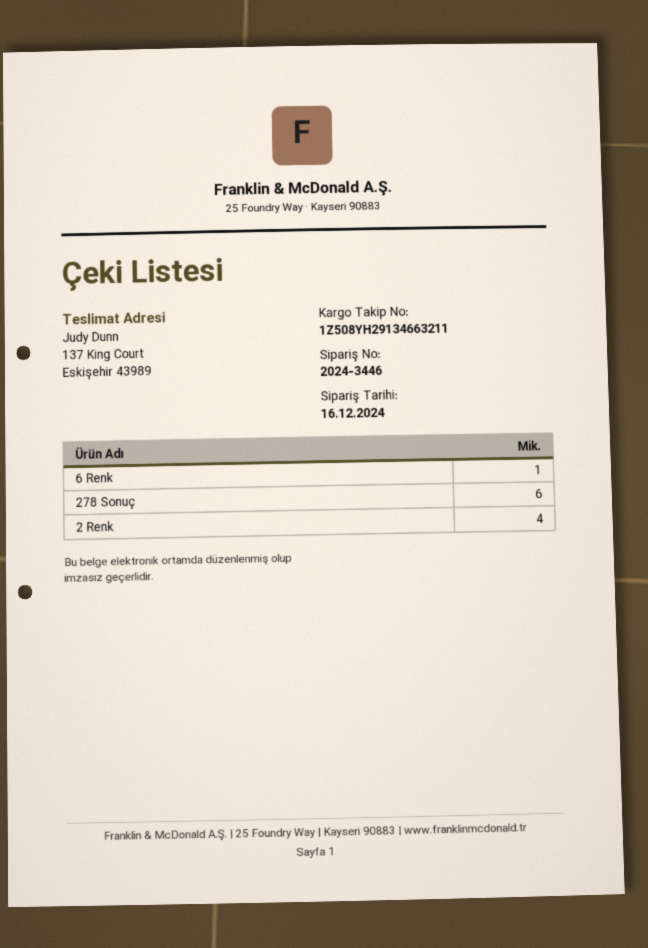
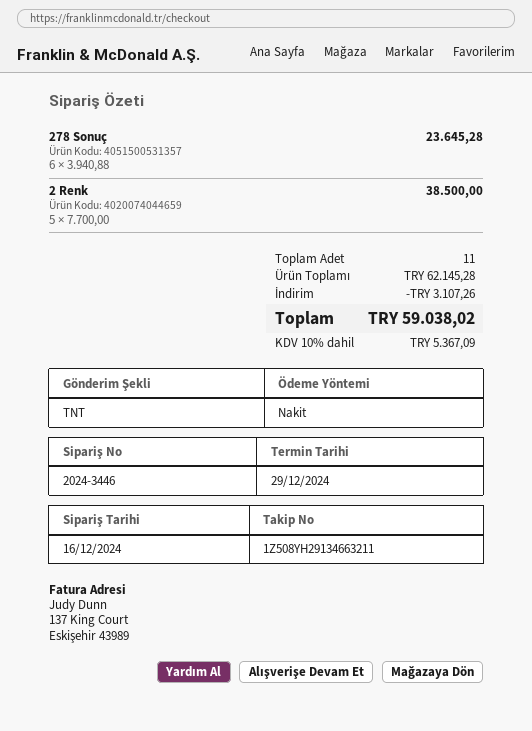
6 Renk: 1 -> none
2 Renk: 4 -> 5

